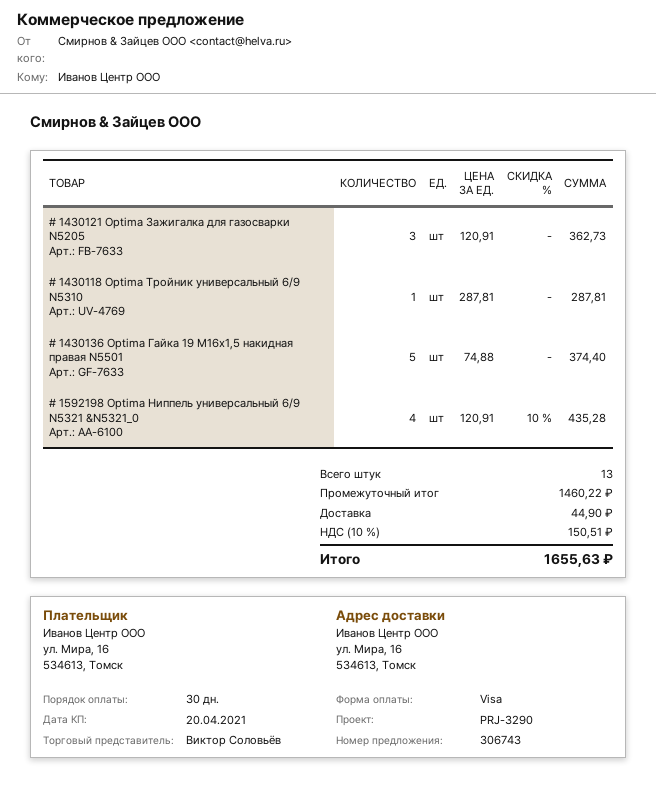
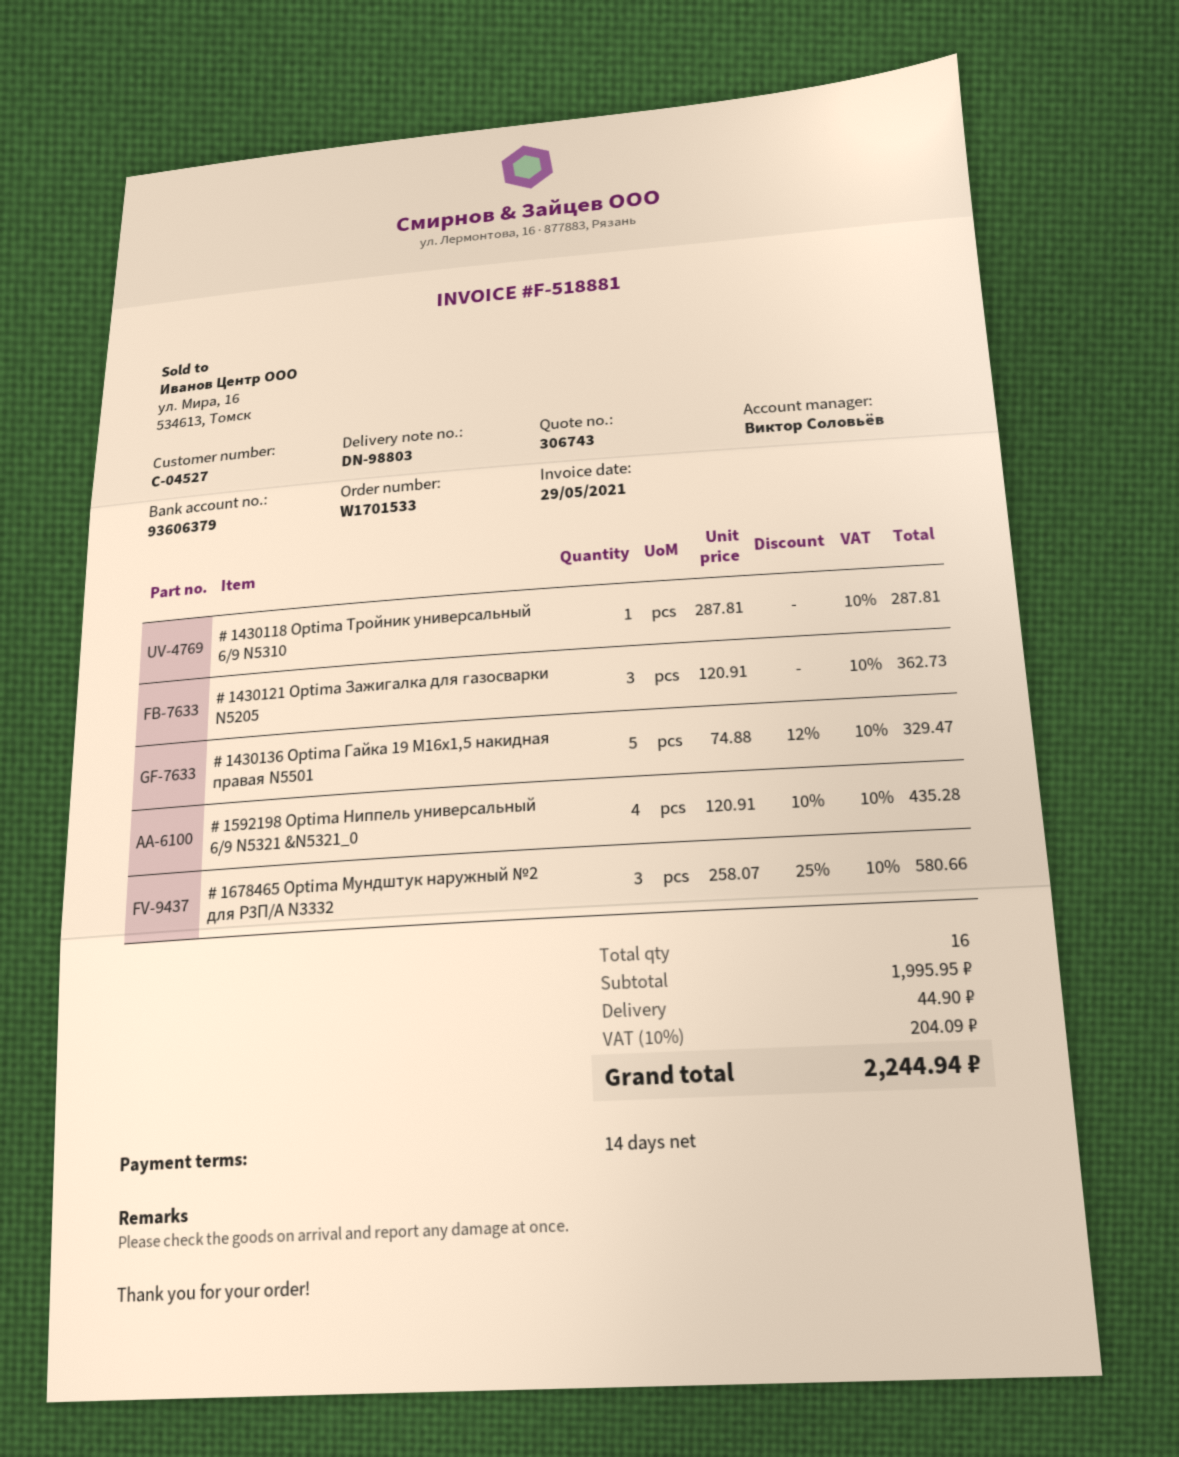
payment terms: 30 days -> 14 days
# 1430136 Optima Гайка 19 М16х1,5 накидная правая N5501: 5 x 74.88 = 374.40 -> 5 x 74.88 - 12% = 329.47
# 1678465 Optima Мундштук наружный №2 для Р3П/А N3332: none -> 3 x 258.07 - 25% = 580.66
total quantity: 13 -> 16
subtotal: 1460.22 -> 1995.95
tax: 10% = 150.51 -> 10% = 204.09
total: 1655.63 -> 2244.94

